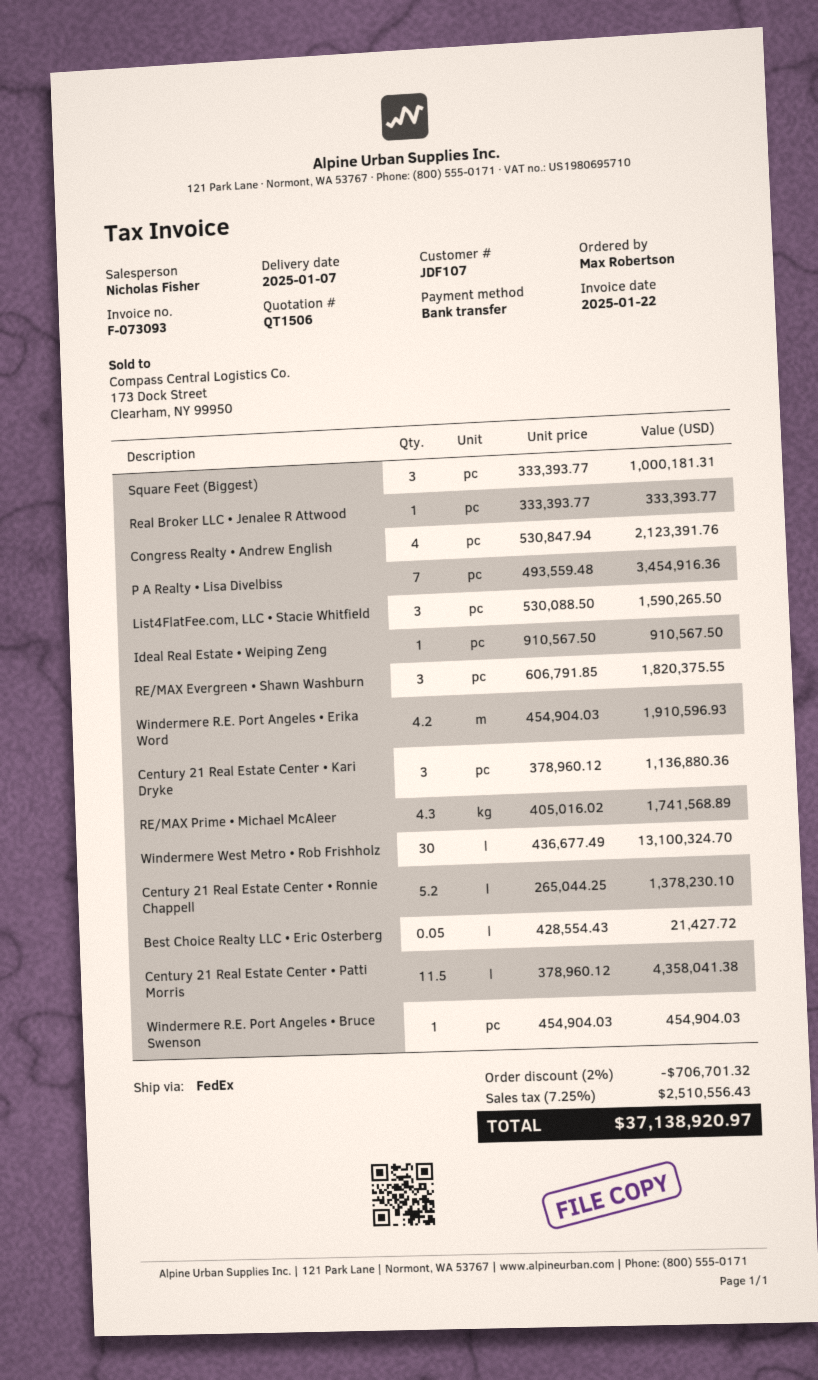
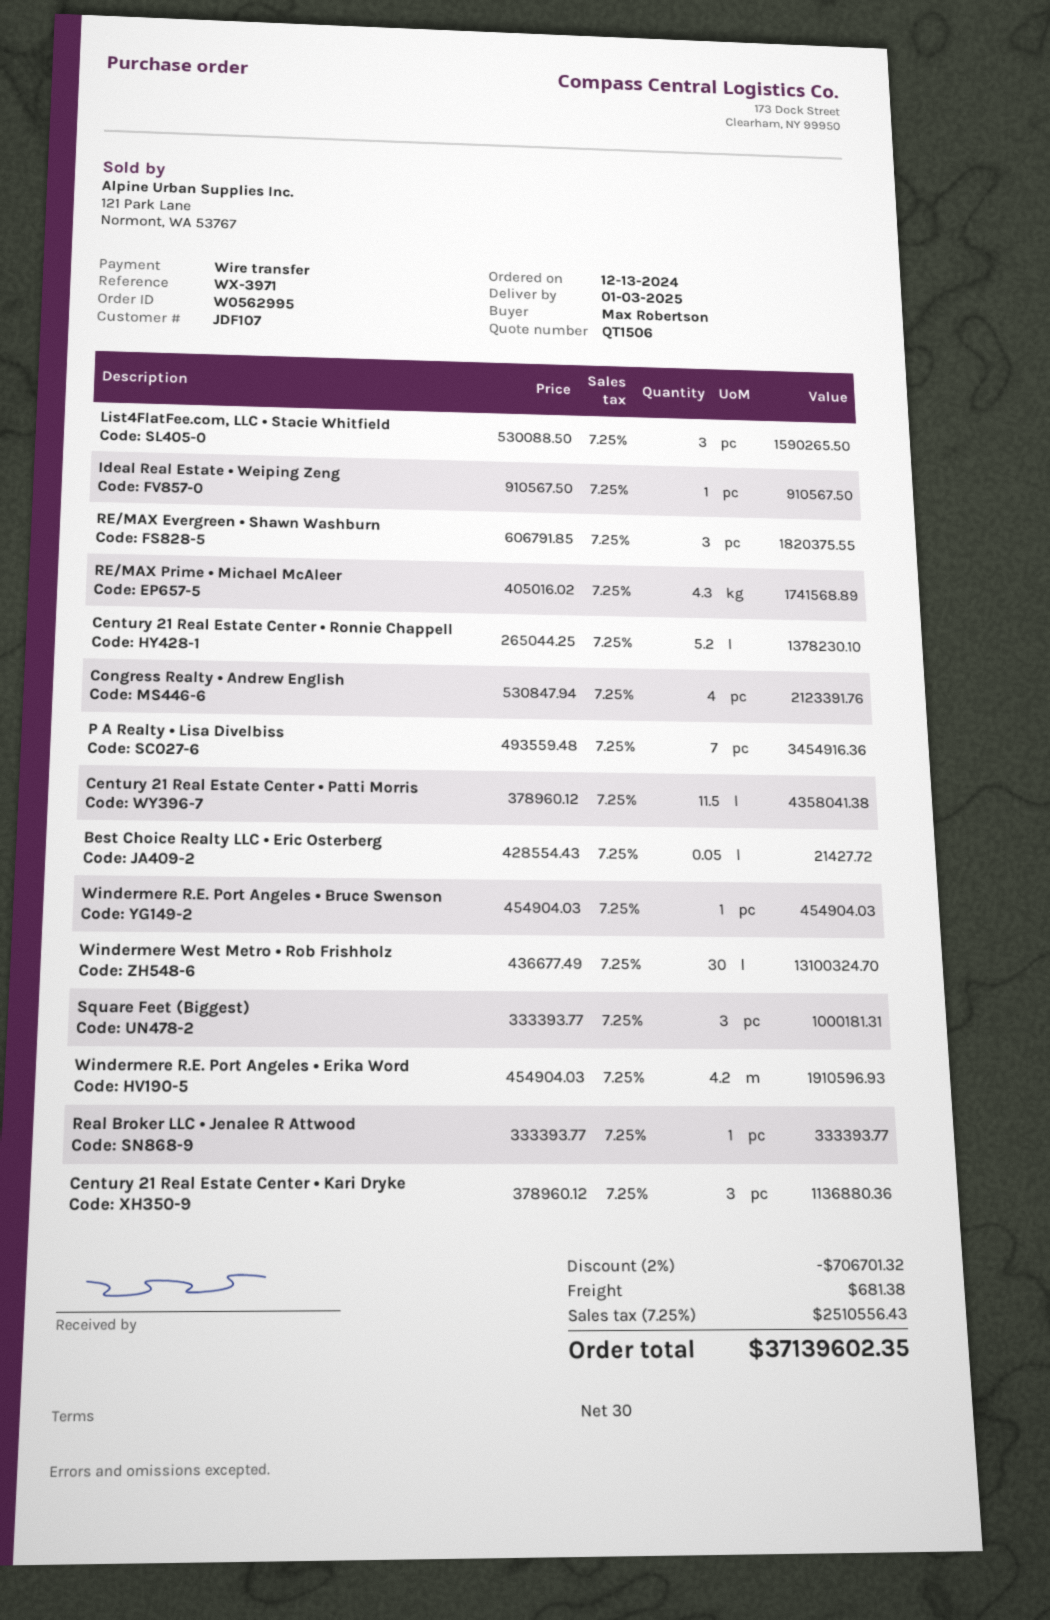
delivery date: 2025-01-07 -> 2025-01-03
shipping: none -> 681.38
total: 37138920.97 -> 37139602.35

